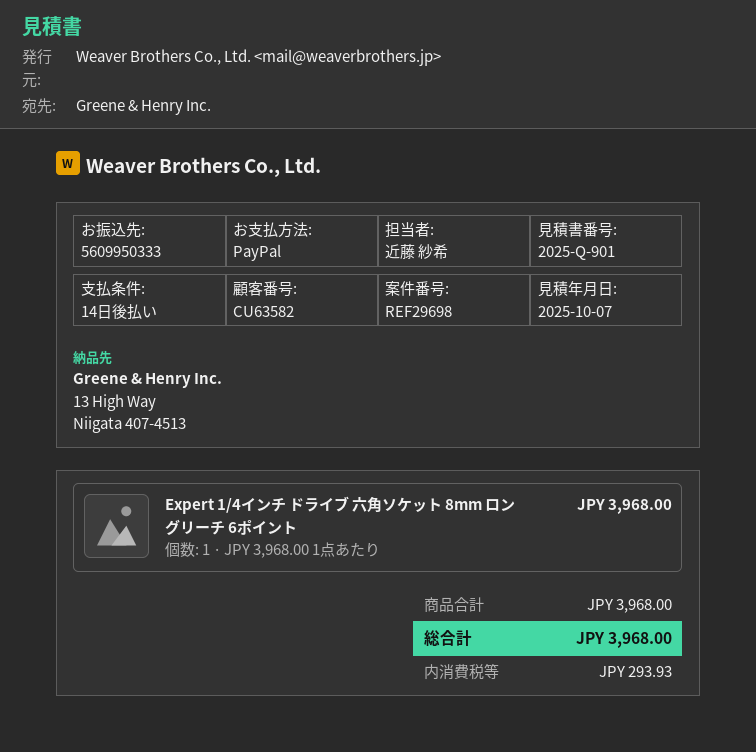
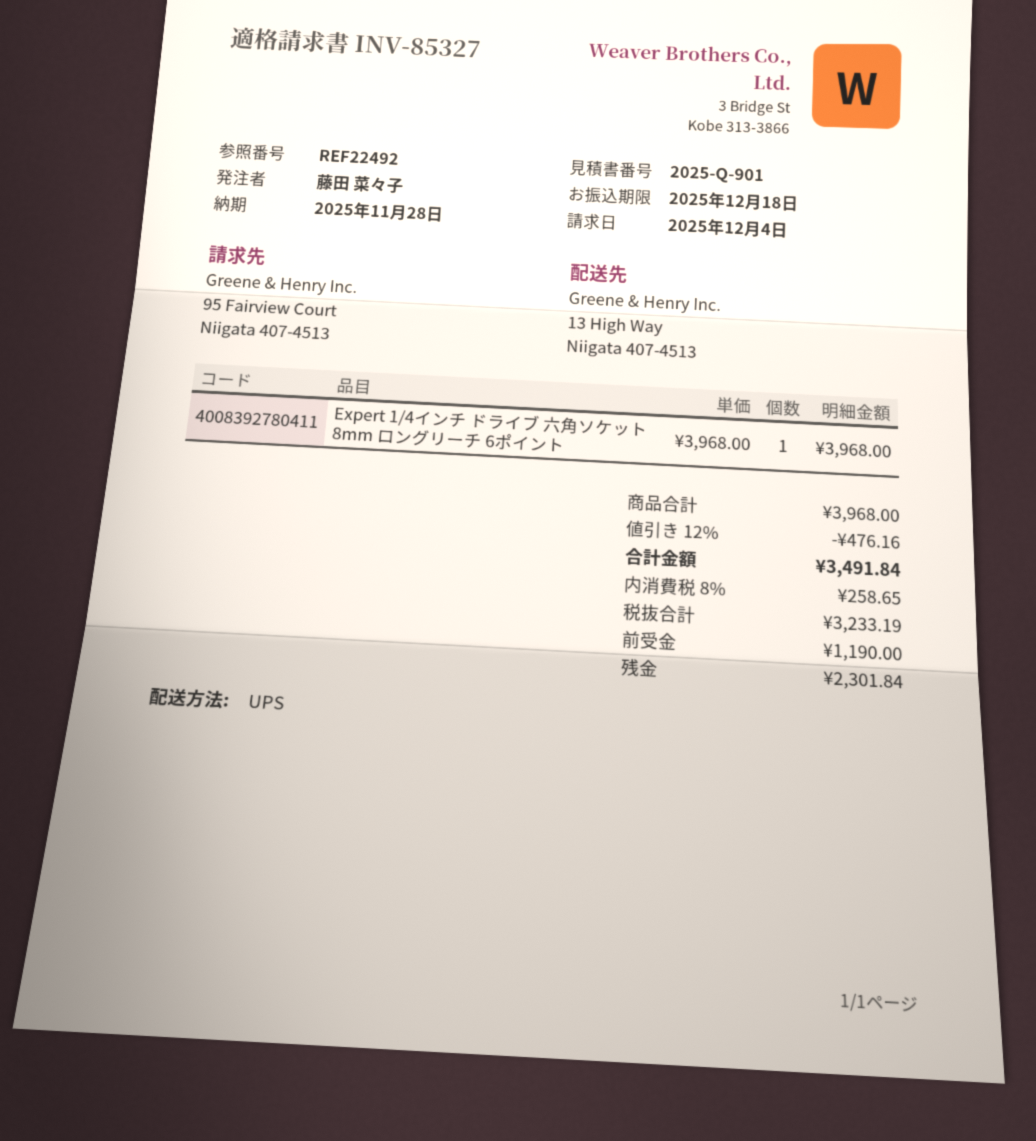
reference: REF29698 -> REF22492
discount: none -> 12% = 476.16
tax: 293.93 -> 258.65
total: 3968.00 -> 3491.84

